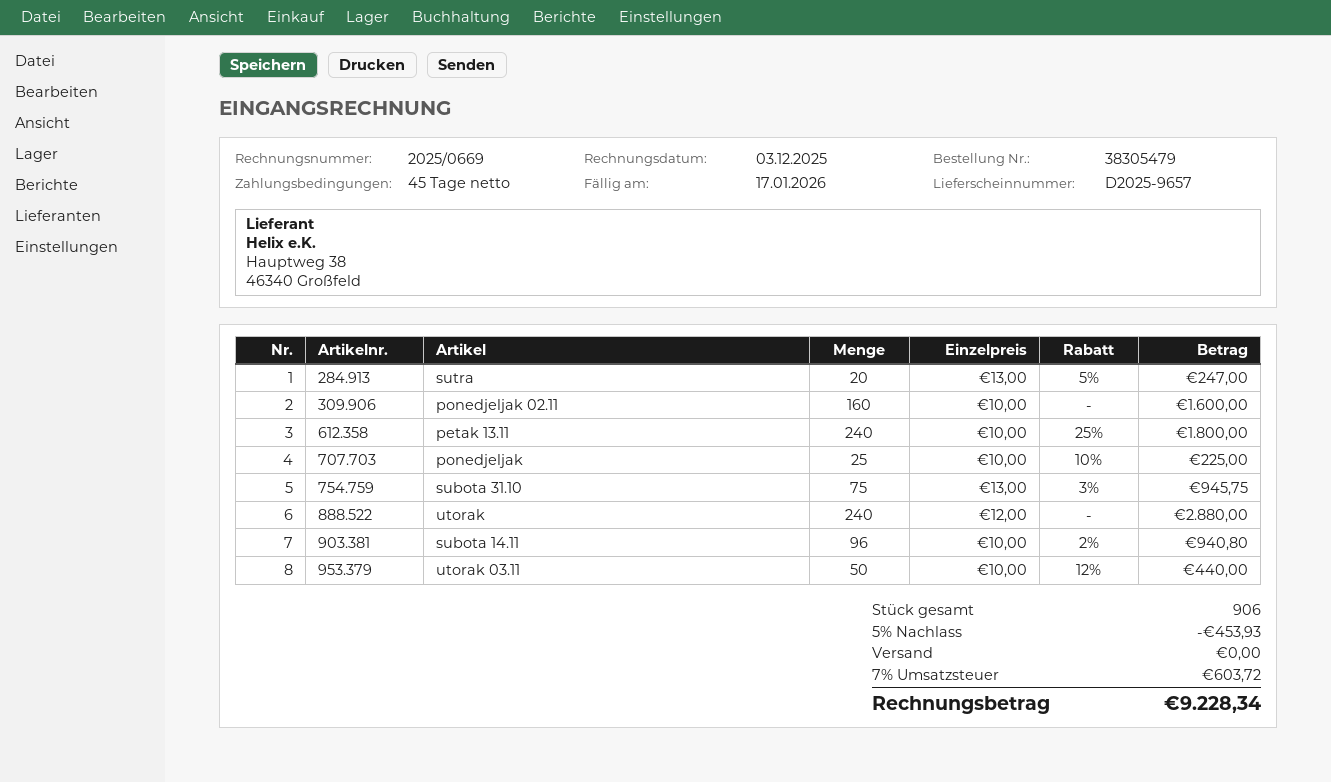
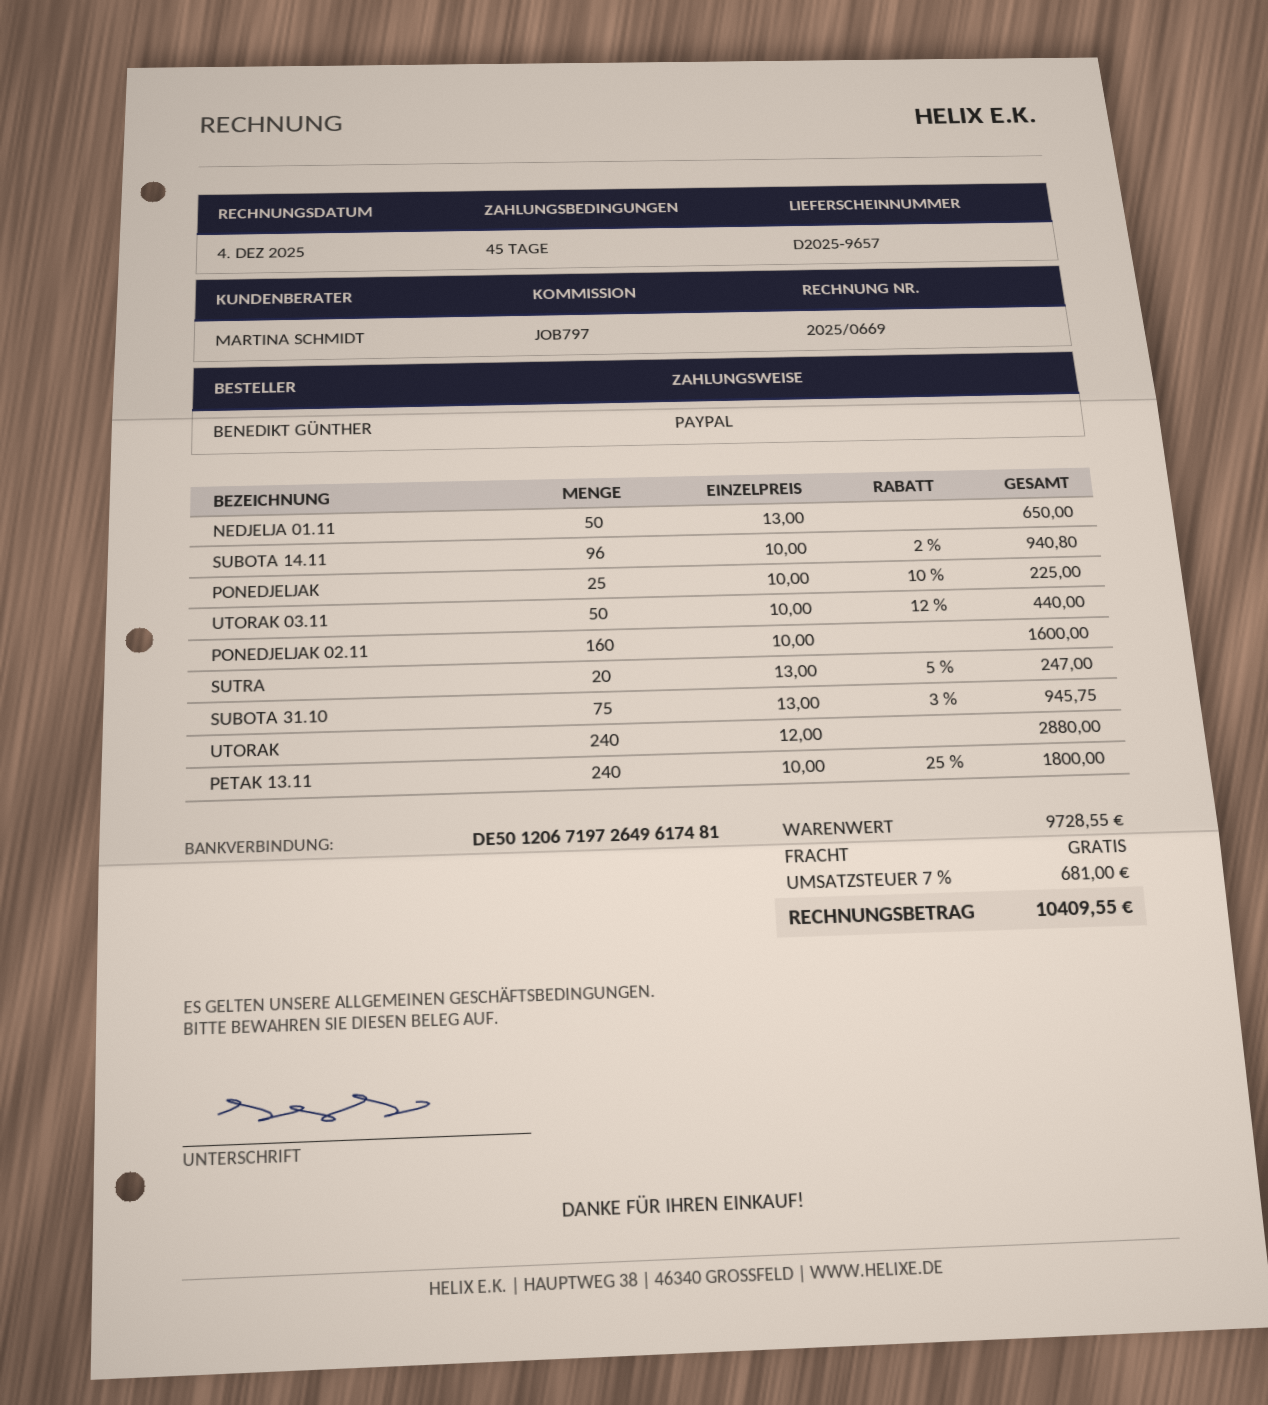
invoice date: 2025-12-03 -> 2025-12-04
NEDJELJA 01.11: none -> 50 x 13.00 = 650.00
discount: 5% = 453.93 -> none
tax: 7% = 603.72 -> 7% = 681.00
total: 9228.34 -> 10409.55

